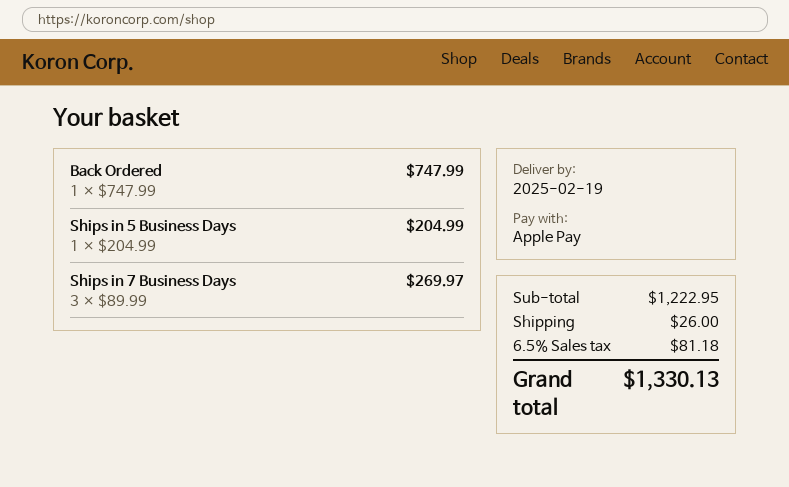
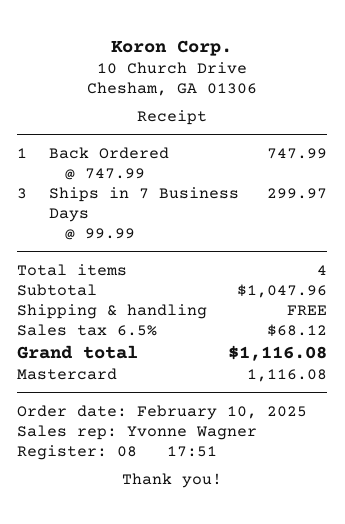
payment method: Apple Pay -> Mastercard
Ships in 5 Business Days: 1 x 204.99 = 204.99 -> none
Ships in 7 Business Days: 3 x 89.99 = 269.97 -> 3 x 99.99 = 299.97
subtotal: 1222.95 -> 1047.96
shipping: 26.00 -> 0.00
tax: 6.5% = 81.18 -> 6.5% = 68.12
total: 1330.13 -> 1116.08

